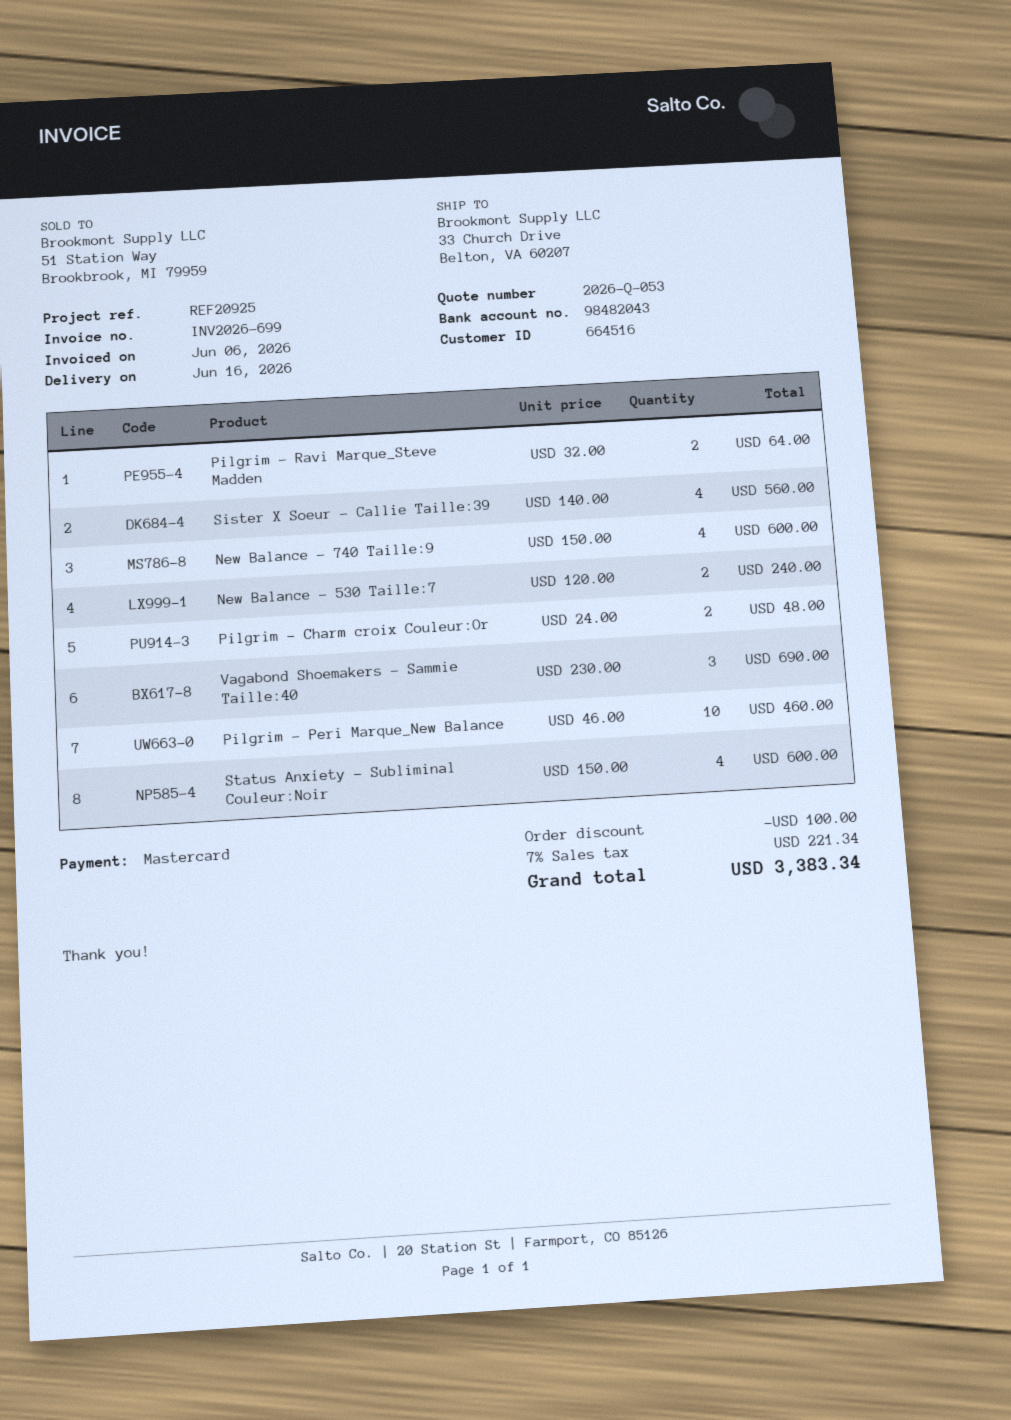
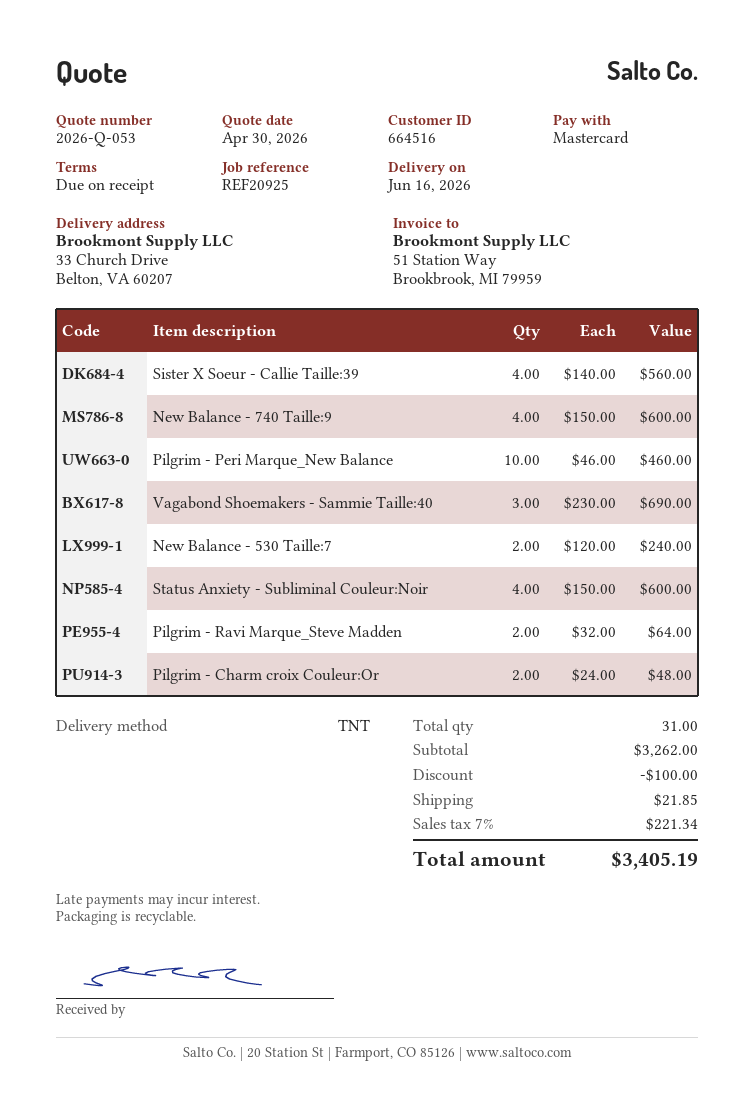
shipping: none -> 21.85
total: 3383.34 -> 3405.19

